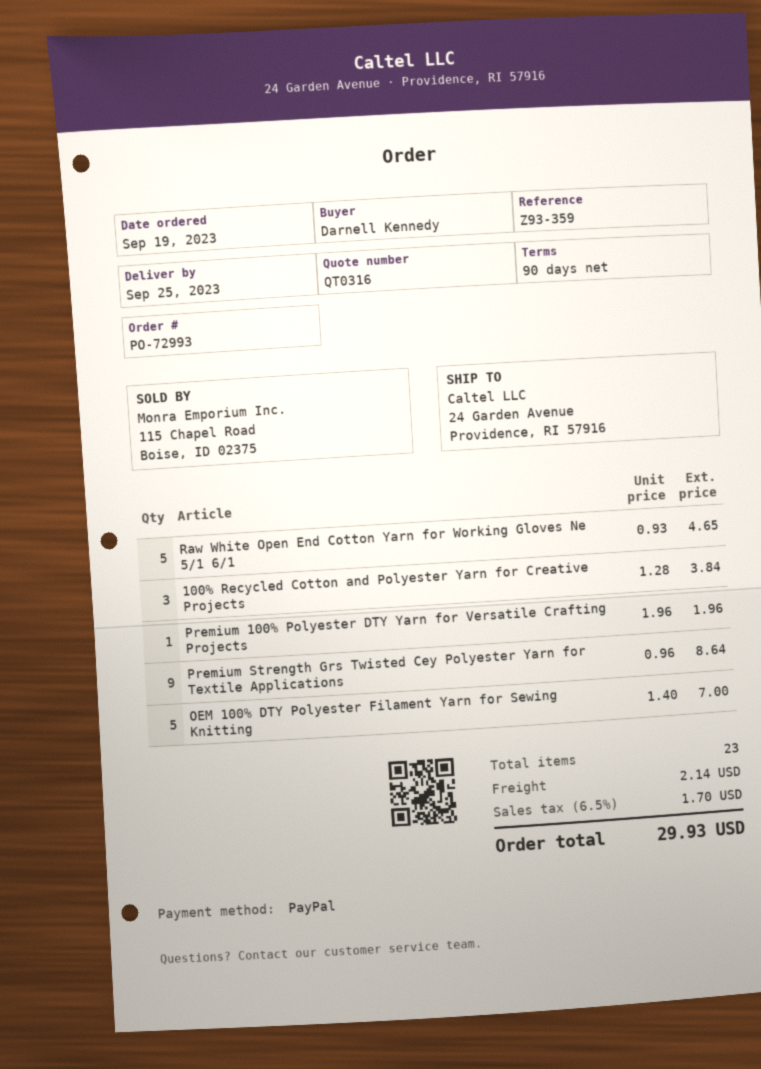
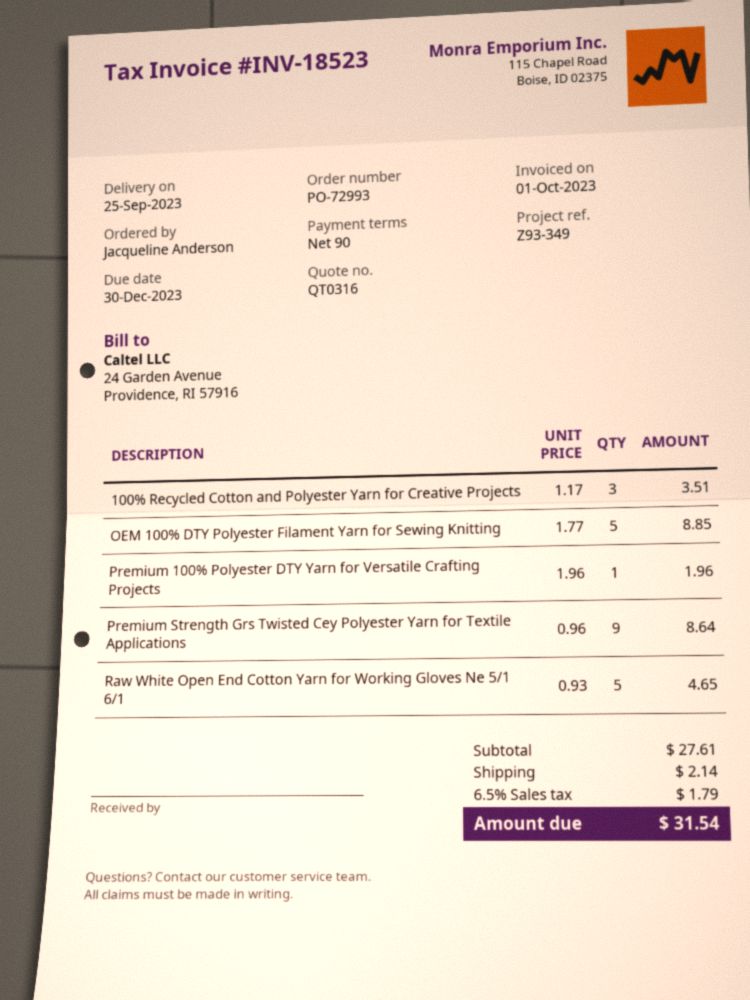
reference: Z93-359 -> Z93-349
ordered by: Darnell Kennedy -> Jacqueline Anderson
100% Recycled Cotton and Polyester Yarn for Creative Projects: 3 x 1.28 = 3.84 -> 3 x 1.17 = 3.51
OEM 100% DTY Polyester Filament Yarn for Sewing Knitting: 5 x 1.40 = 7.00 -> 5 x 1.77 = 8.85
tax: 6.5% = 1.70 -> 6.5% = 1.79
total: 29.93 -> 31.54

